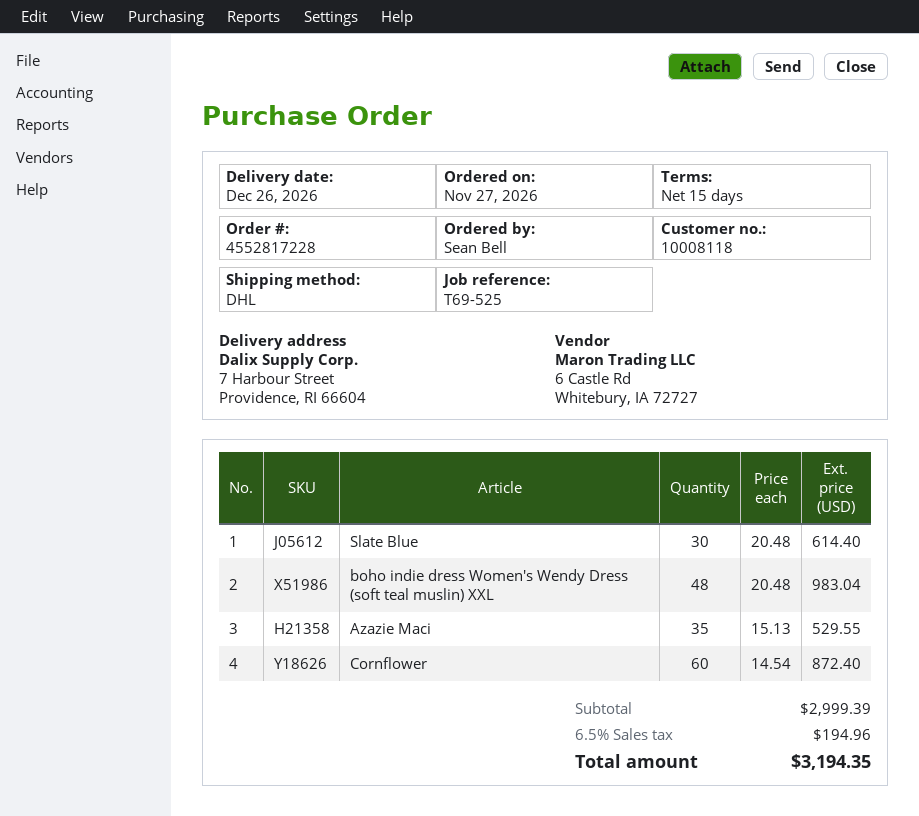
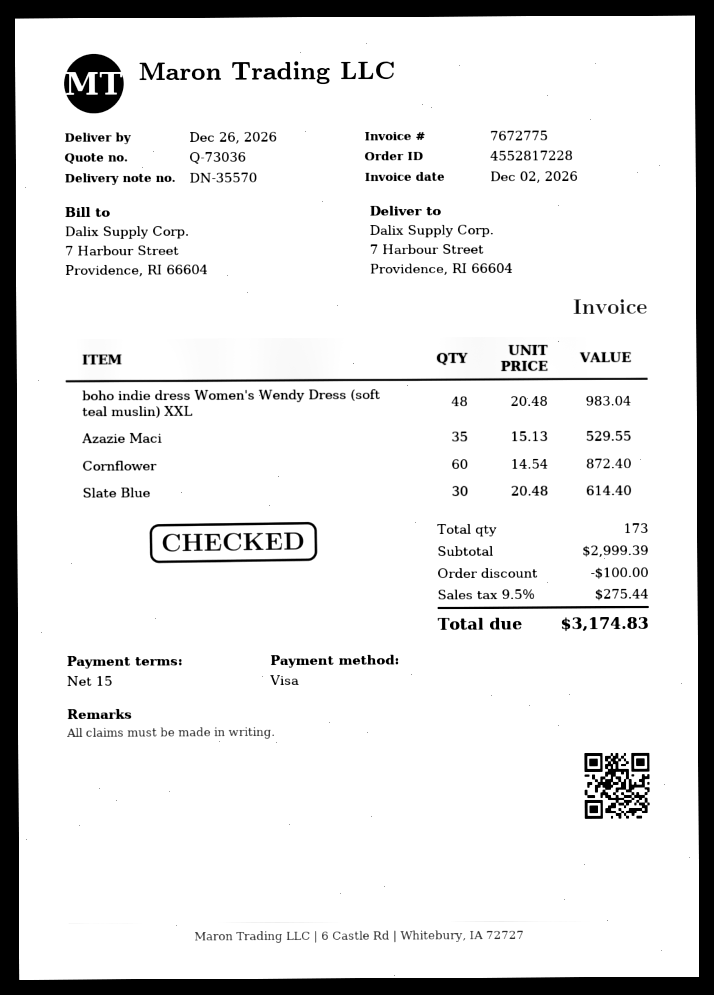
discount: none -> 100.00
tax: 6.5% = 194.96 -> 9.5% = 275.44
total: 3194.35 -> 3174.83

